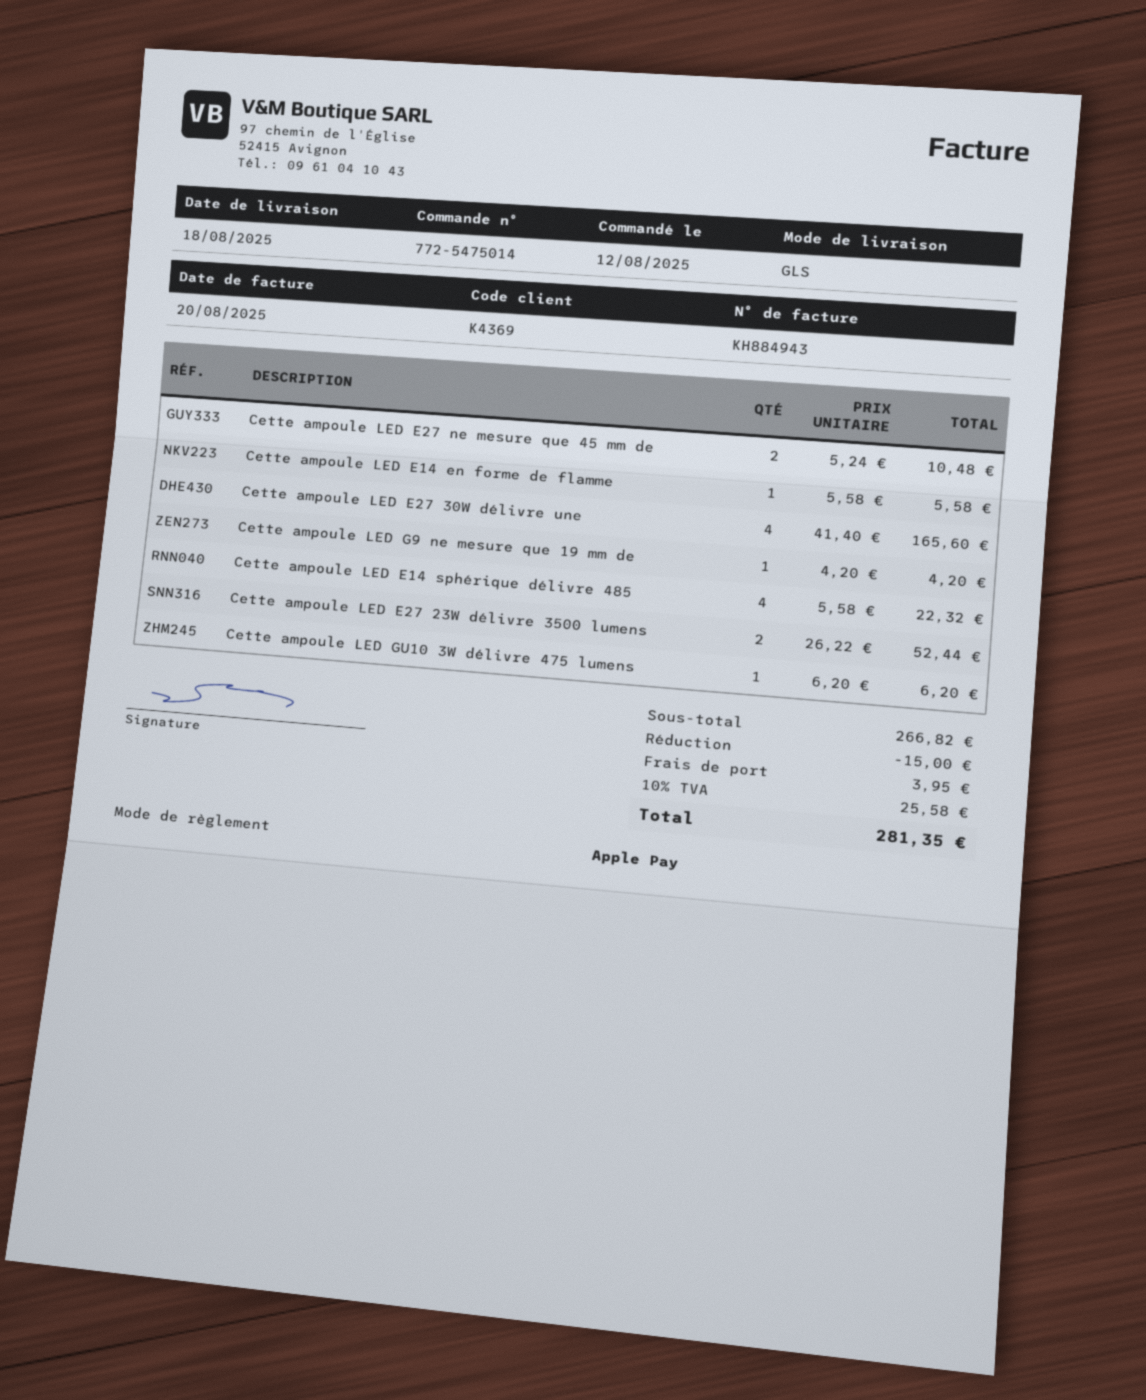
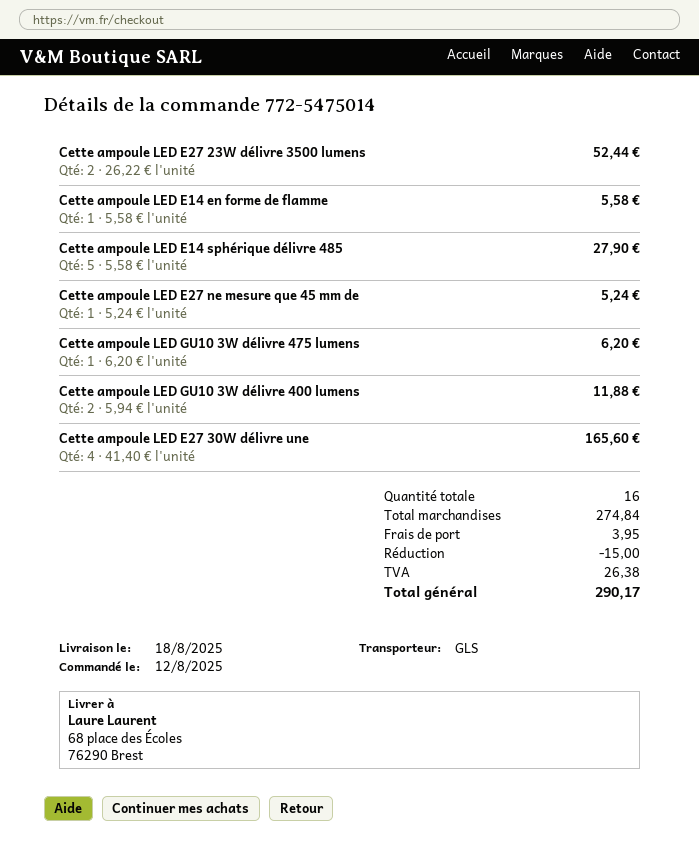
Cette ampoule LED E27 ne mesure que 45 mm de: 2 x 5.24 = 10.48 -> 1 x 5.24 = 5.24
Cette ampoule LED G9 ne mesure que 19 mm de: 1 x 4.20 = 4.20 -> none
Cette ampoule LED E14 sphérique délivre 485: 4 x 5.58 = 22.32 -> 5 x 5.58 = 27.90
Cette ampoule LED GU10 3W délivre 400 lumens: none -> 2 x 5.94 = 11.88
subtotal: 266.82 -> 274.84
tax: 25.58 -> 26.38
total: 281.35 -> 290.17

